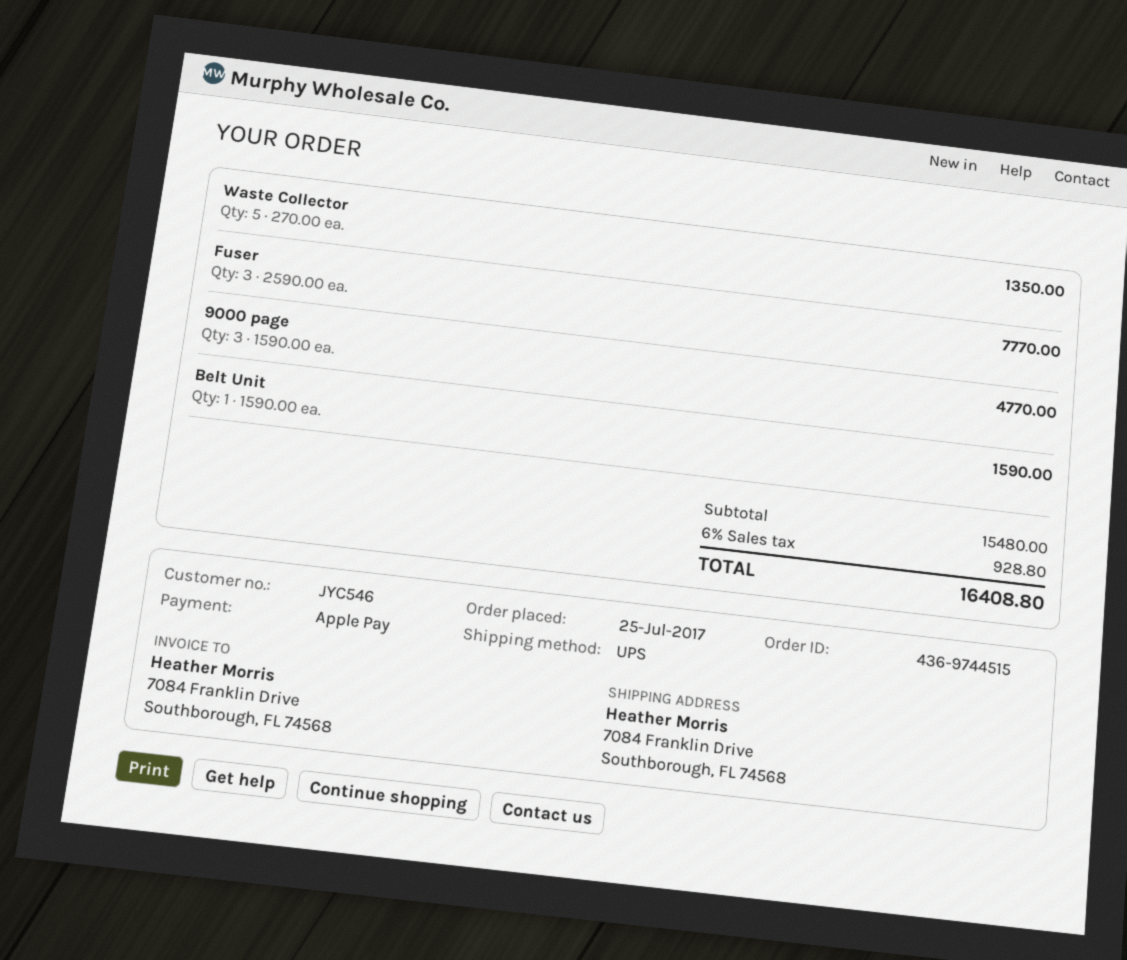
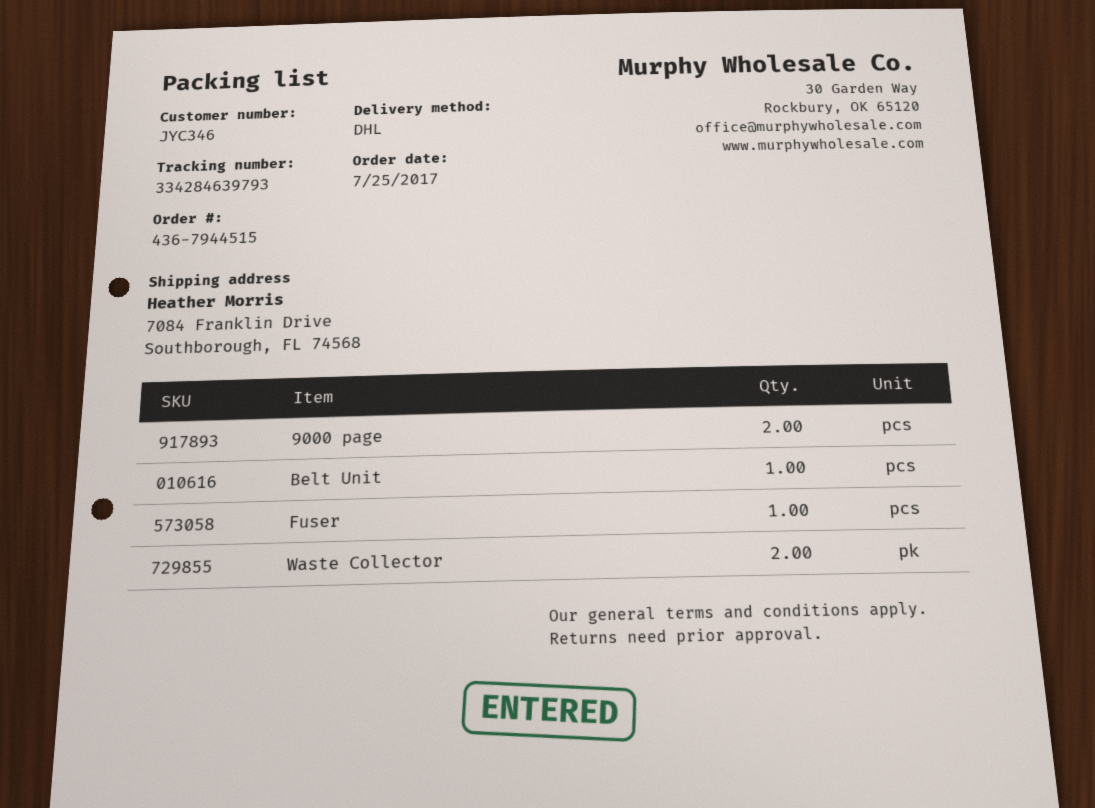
order number: 436-9744515 -> 436-7944515
customer number: JYC546 -> JYC346
shipping method: UPS -> DHL
Waste Collector: 5 -> 2
Fuser: 3 -> 1
9000 page: 3 -> 2

